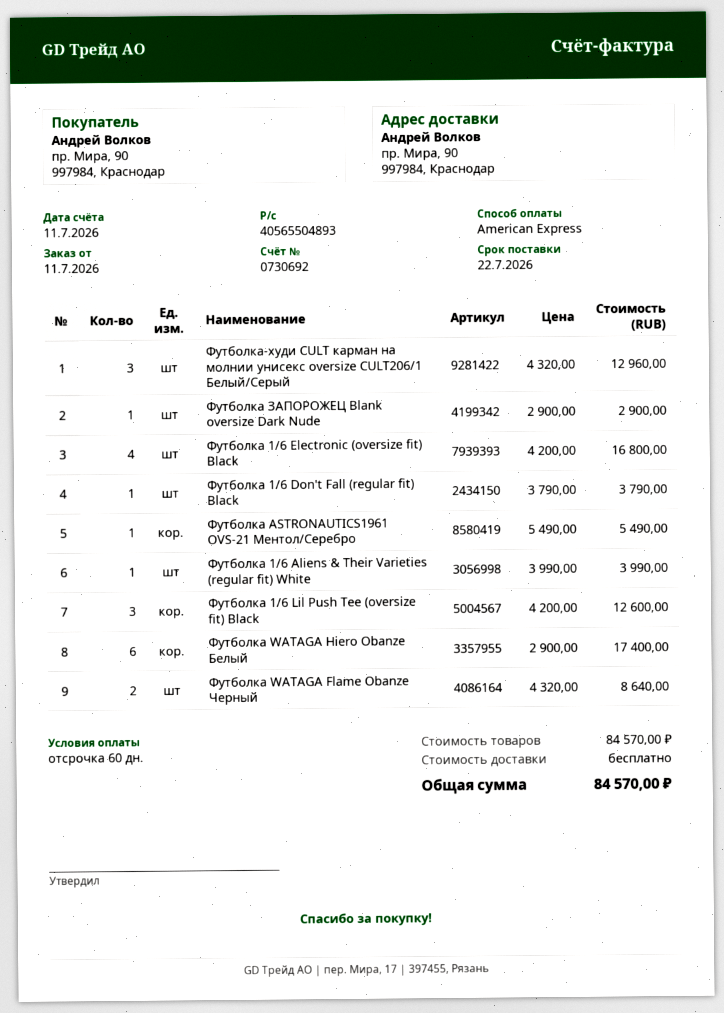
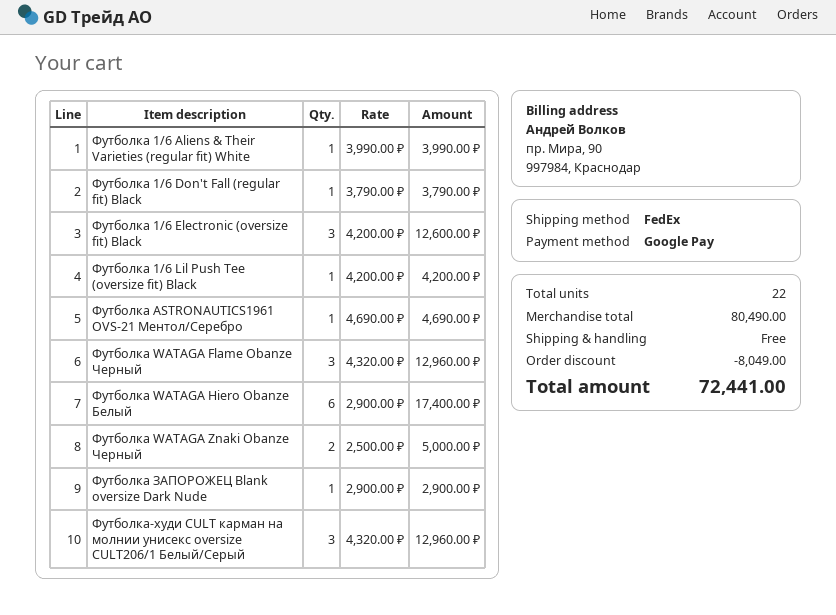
payment method: American Express -> Google Pay
Футболка 1/6 Electronic (oversize fit) Black: 4 x 4200.00 = 16800.00 -> 3 x 4200.00 = 12600.00
Футболка ASTRONAUTICS1961 OVS-21 Ментол/Серебро: 1 x 5490.00 = 5490.00 -> 1 x 4690.00 = 4690.00
Футболка 1/6 Lil Push Tee (oversize fit) Black: 3 x 4200.00 = 12600.00 -> 1 x 4200.00 = 4200.00
Футболка WATAGA Flame Obanze Черный: 2 x 4320.00 = 8640.00 -> 3 x 4320.00 = 12960.00
Футболка WATAGA Znaki Obanze Черный: none -> 2 x 2500.00 = 5000.00
subtotal: 84570.00 -> 80490.00
discount: none -> 8049.00
total: 84570.00 -> 72441.00

